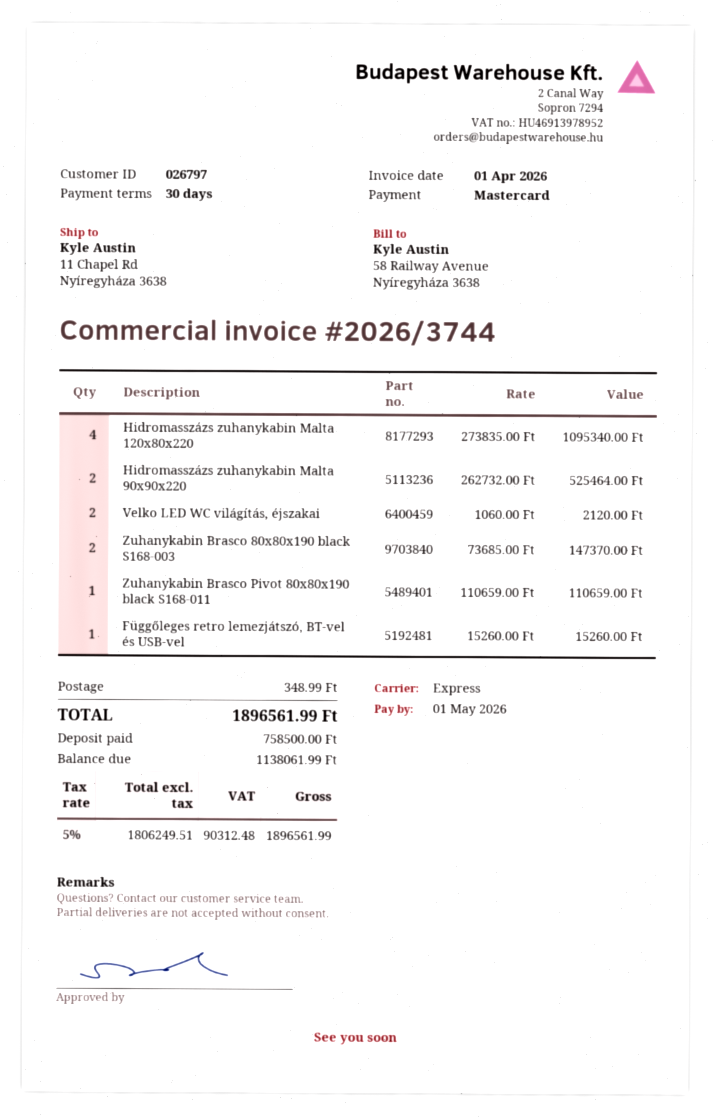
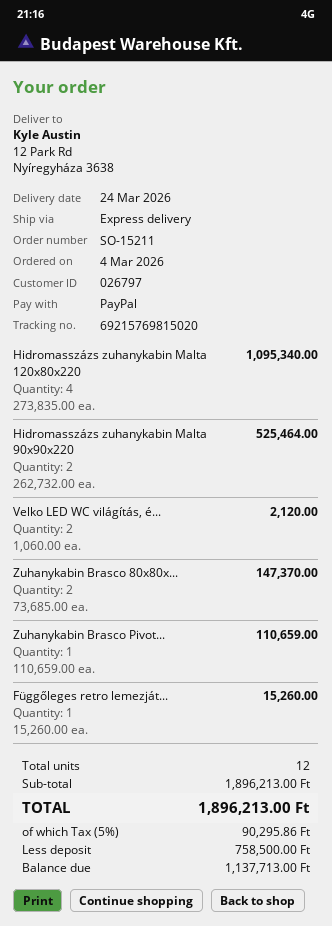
payment method: Mastercard -> PayPal
ship to: 11 Chapel Rd, Nyíregyháza 3638 -> 12 Park Rd, Nyíregyháza 3638
shipping: 348.99 -> none
tax: 5% = 90312.48 -> 5% = 90295.86
total: 1896561.99 -> 1896213.00
balance: 1138061.99 -> 1137713.00

